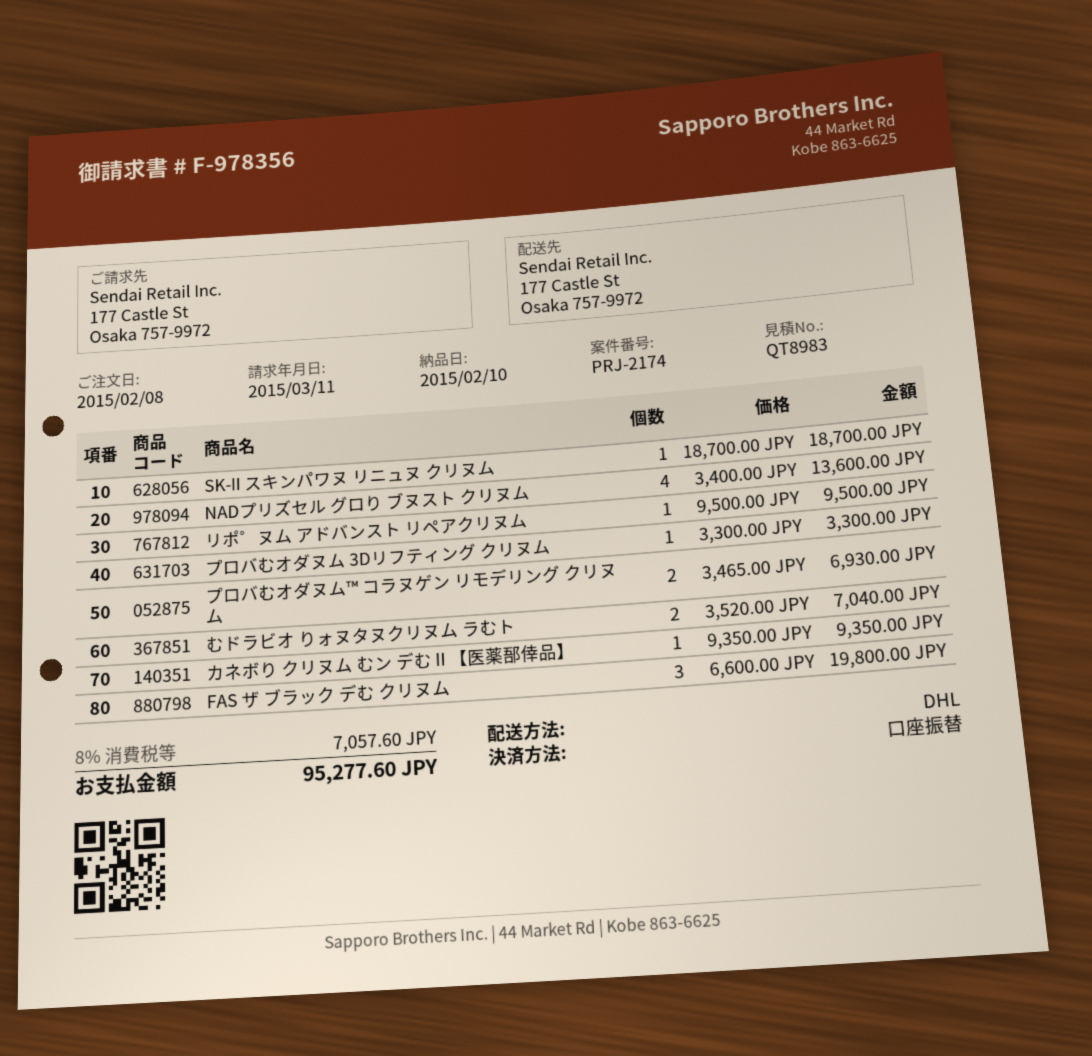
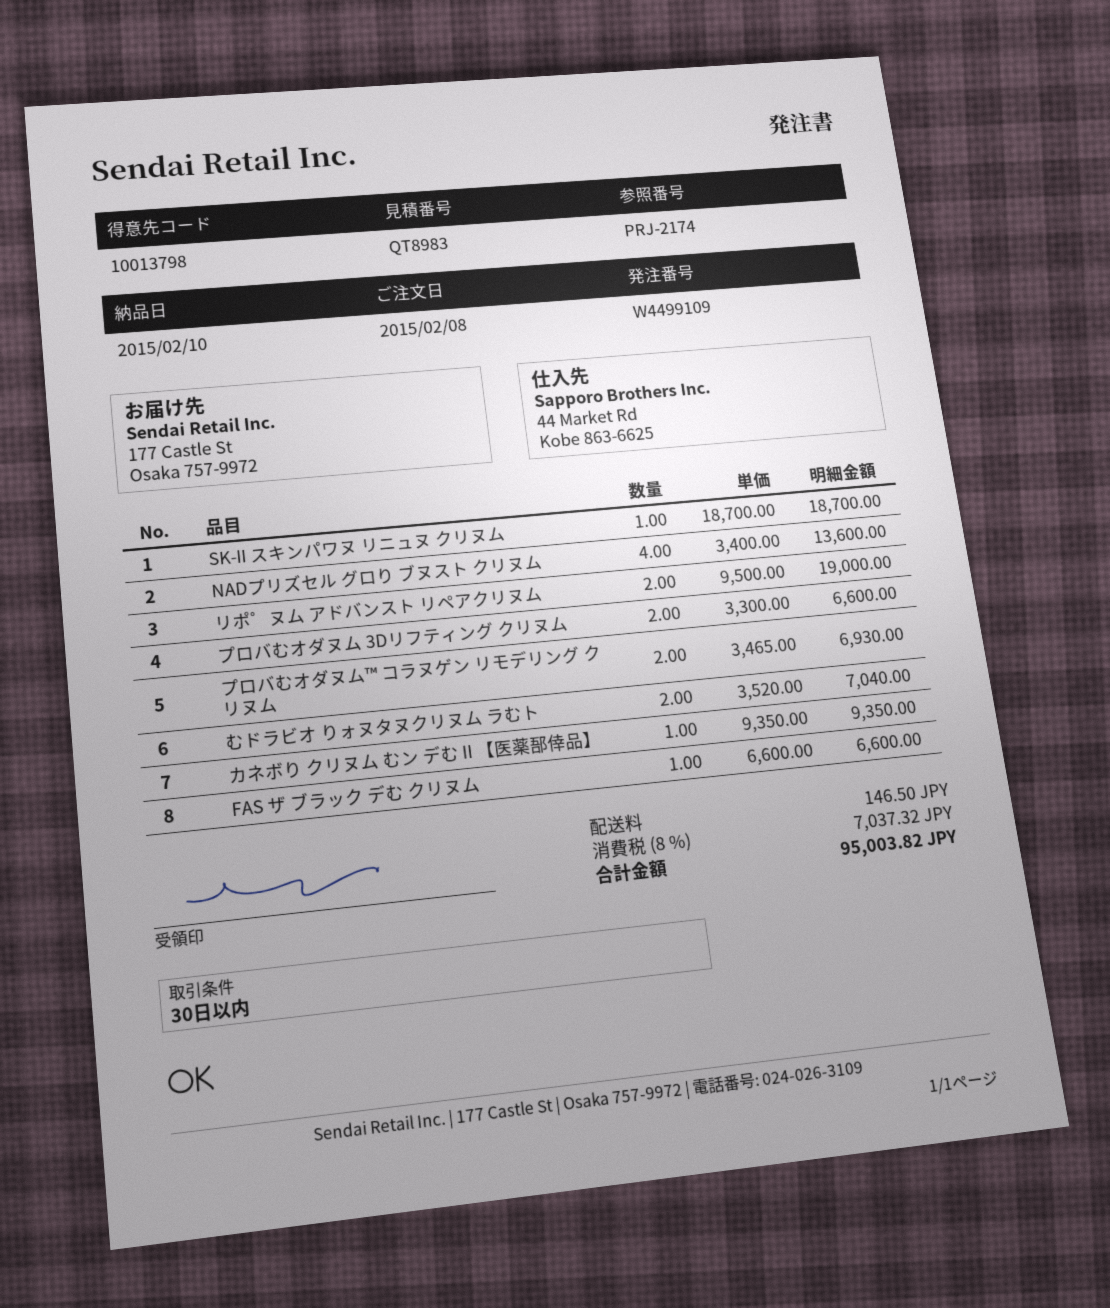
リポ゜ヌム アドバンスト リペアクリヌム: 1 x 9500.00 = 9500.00 -> 2 x 9500.00 = 19000.00
プロバむオダヌム 3Dリフティング クリヌム: 1 x 3300.00 = 3300.00 -> 2 x 3300.00 = 6600.00
FAS ザ ブラック デむ クリヌム: 3 x 6600.00 = 19800.00 -> 1 x 6600.00 = 6600.00
shipping: none -> 146.50
tax: 8% = 7057.60 -> 8% = 7037.32
total: 95277.60 -> 95003.82

